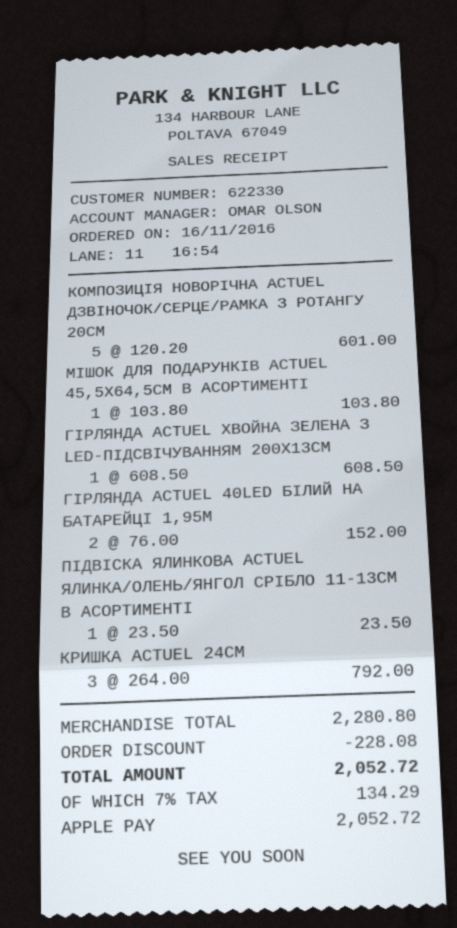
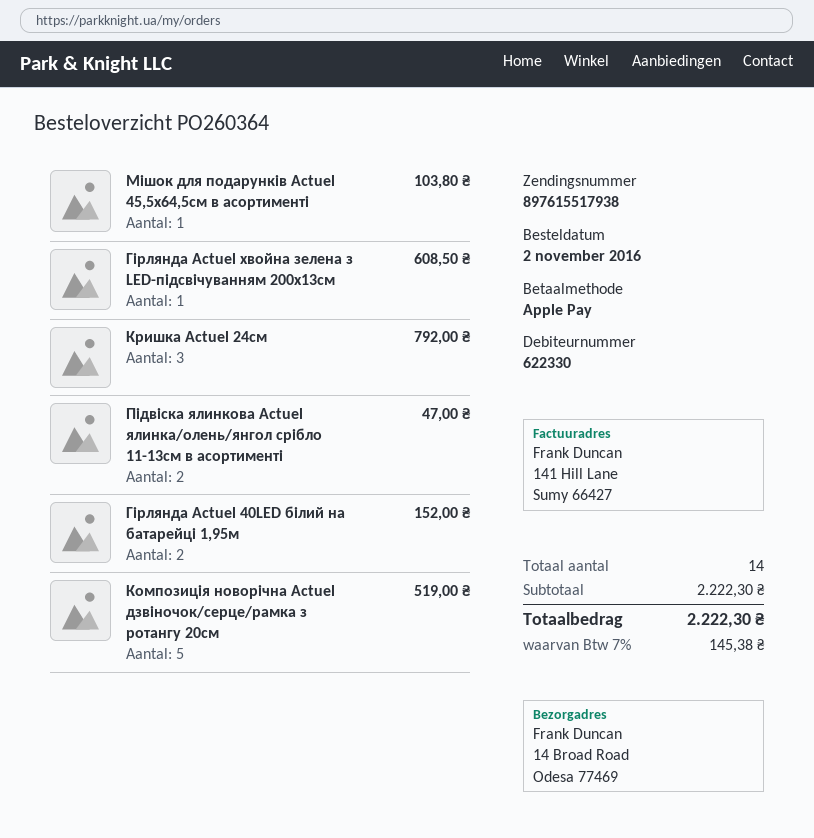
order date: 2016-11-16 -> 2016-11-02
КОМПОЗИЦІЯ НОВОРІЧНА ACTUEL ДЗВІНОЧОК/СЕРЦЕ/РАМКА З РОТАНГУ 20СМ: 5 for 601.00 -> 5 for 519.00
ПІДВІСКА ЯЛИНКОВА ACTUEL ЯЛИНКА/ОЛЕНЬ/ЯНГОЛ СРІБЛО 11-13СМ В АСОРТИМЕНТІ: 1 for 23.50 -> 2 for 47.00
subtotal: 2280.80 -> 2222.30
discount: 228.08 -> none
tax: 7% = 134.29 -> 7% = 145.38
total: 2052.72 -> 2222.30

